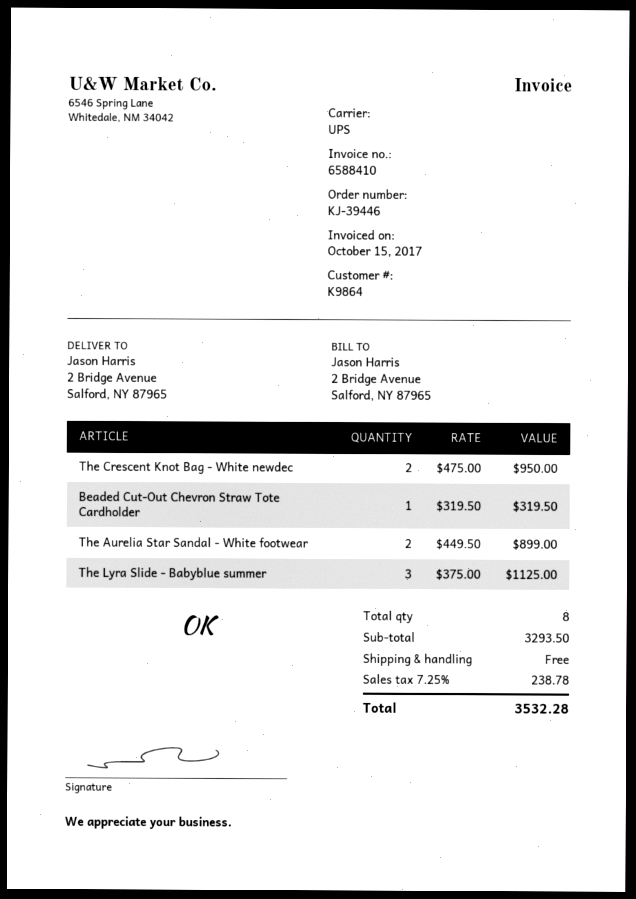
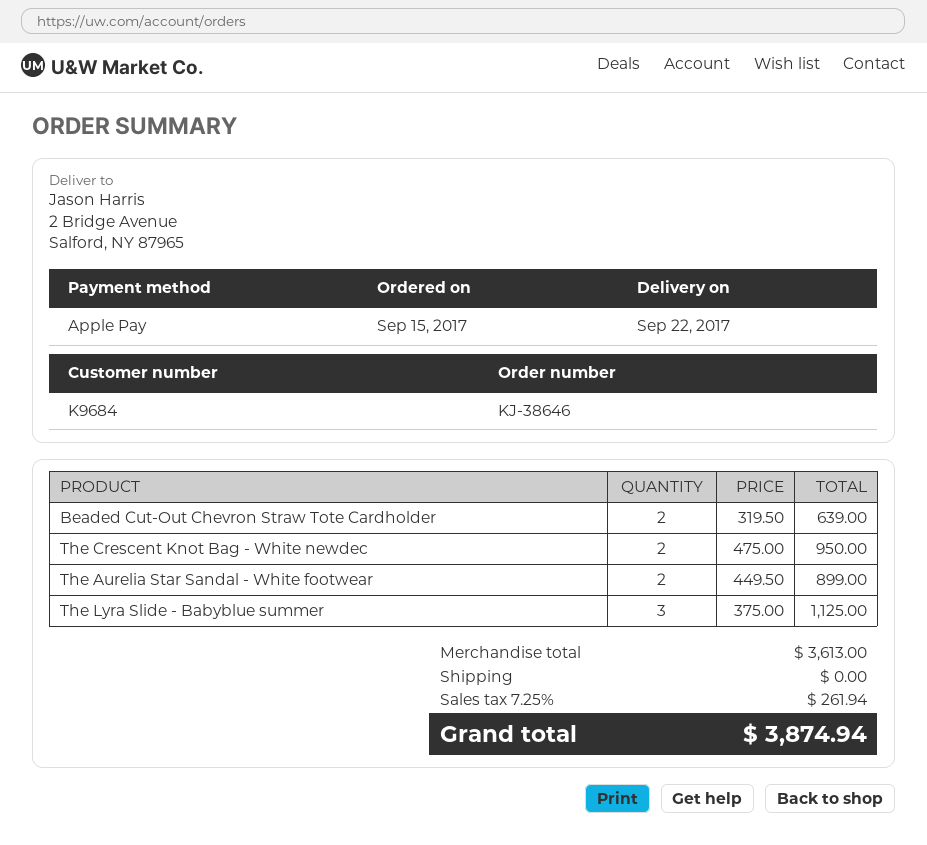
order number: KJ-39446 -> KJ-38646
customer number: K9864 -> K9684
Beaded Cut-Out Chevron Straw Tote Cardholder: 1 x 319.50 = 319.50 -> 2 x 319.50 = 639.00
subtotal: 3293.50 -> 3613.00
tax: 7.25% = 238.78 -> 7.25% = 261.94
total: 3532.28 -> 3874.94

